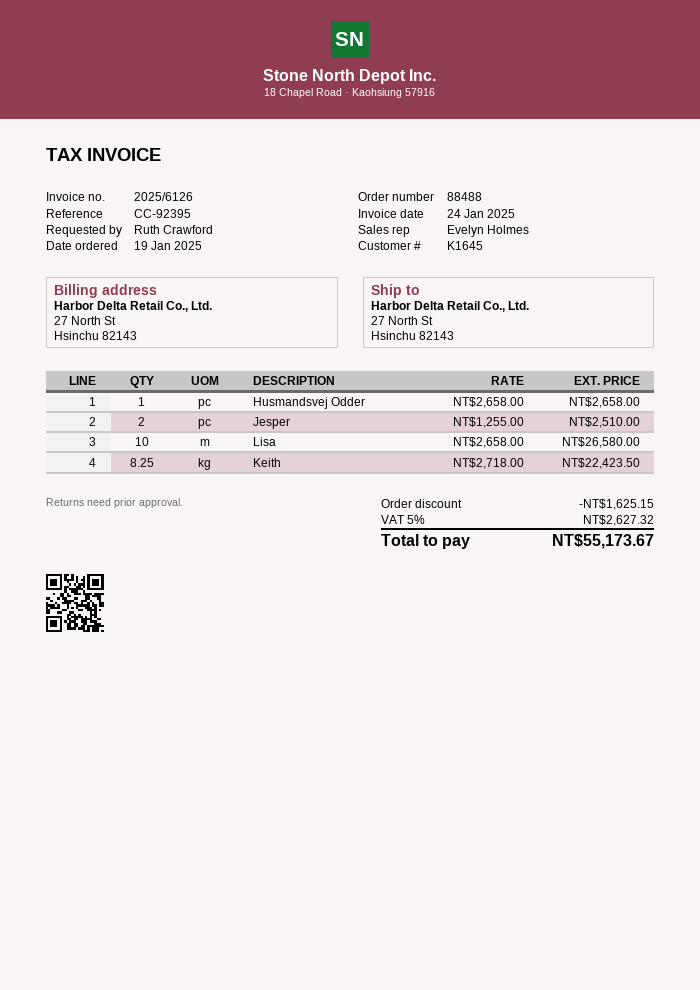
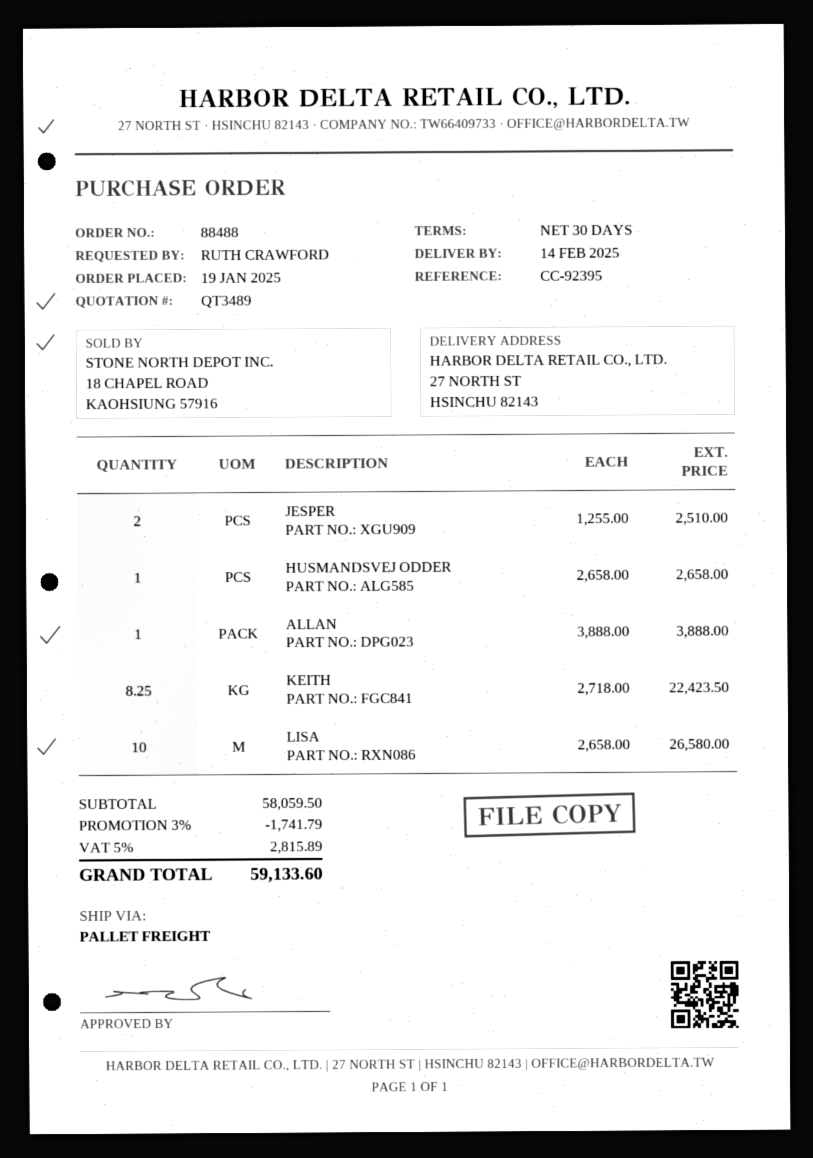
ALLAN: none -> 1 x 3888.00 = 3888.00
discount: 1625.15 -> 1741.79
tax: 5% = 2627.32 -> 5% = 2815.89
total: 55173.67 -> 59133.60

